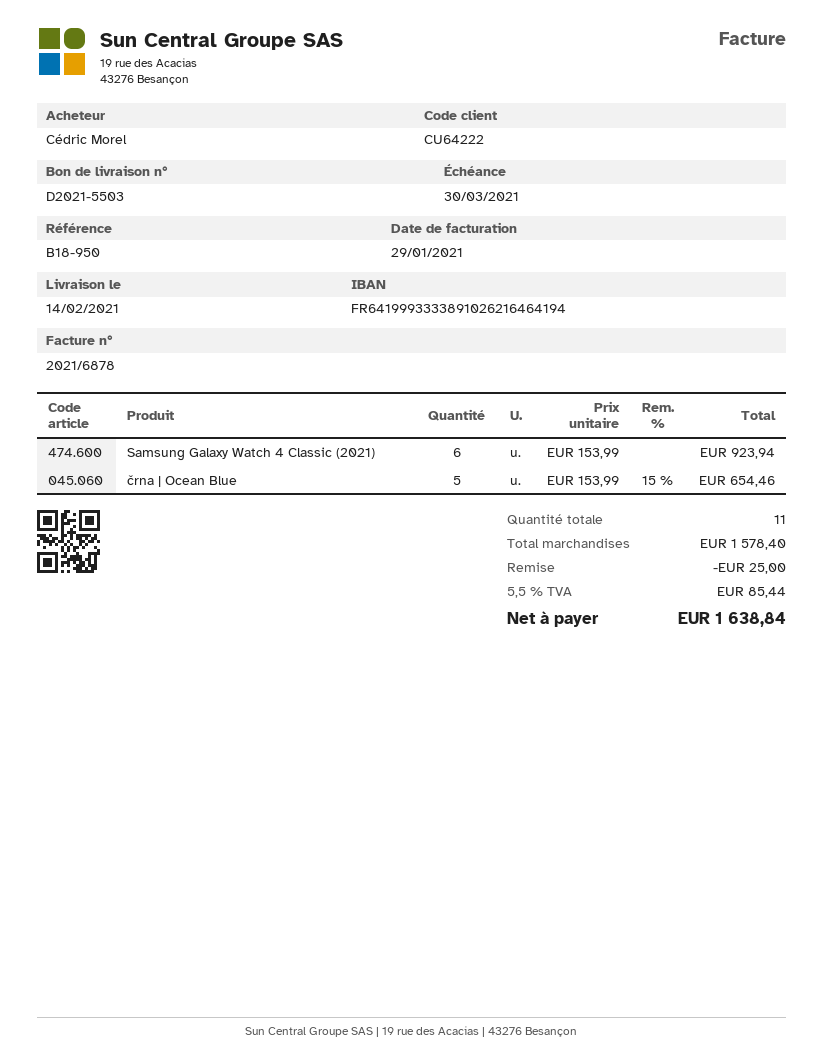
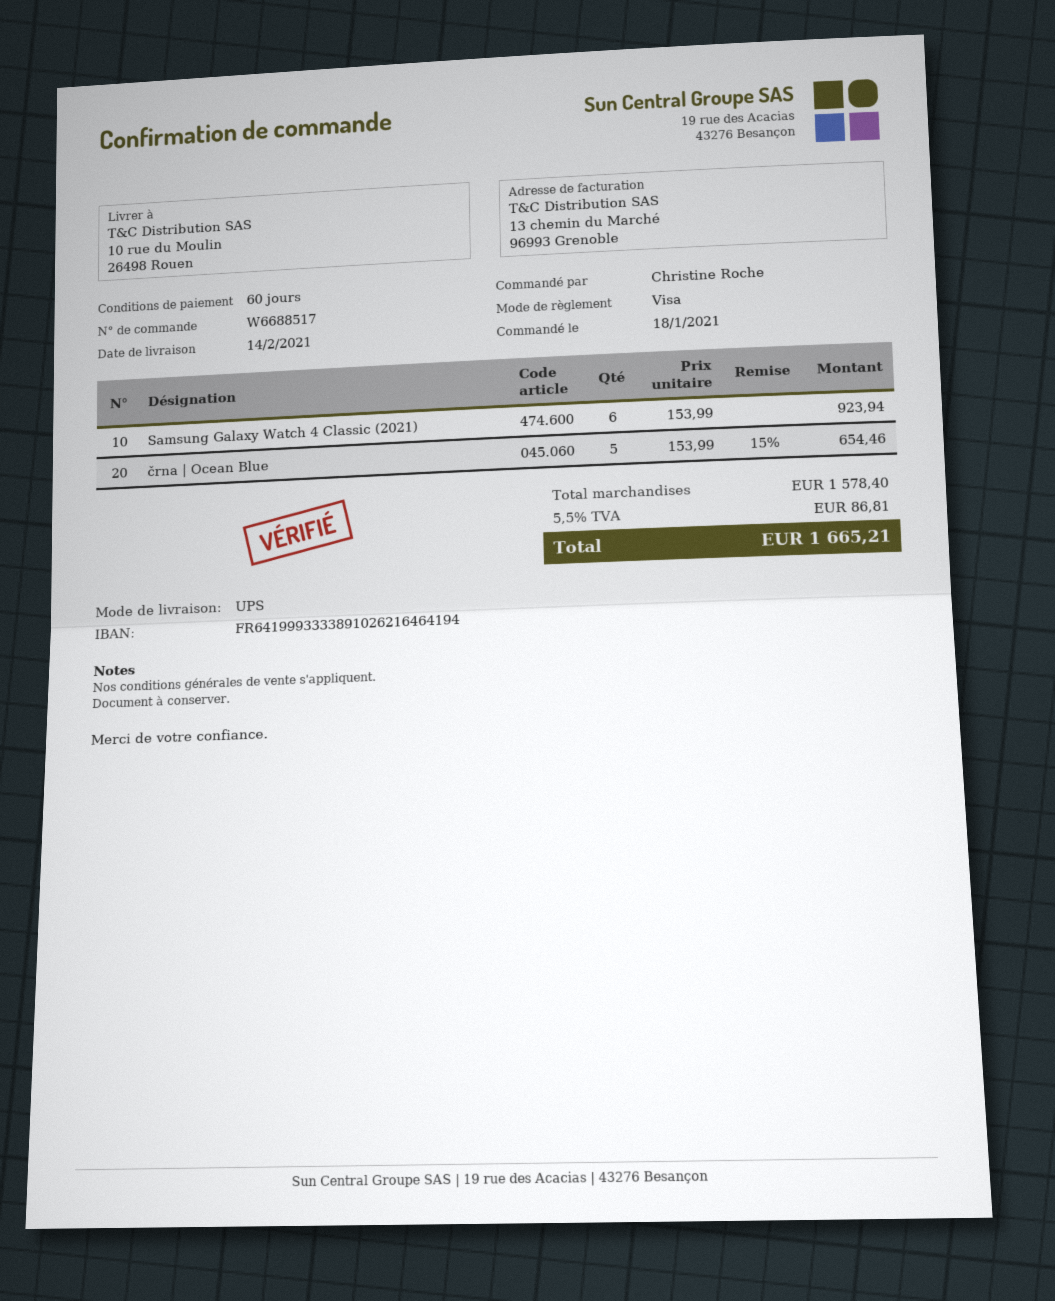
ordered by: Cédric Morel -> Christine Roche
discount: 25.00 -> none
tax: 5.5% = 85.44 -> 5.5% = 86.81
total: 1638.84 -> 1665.21

